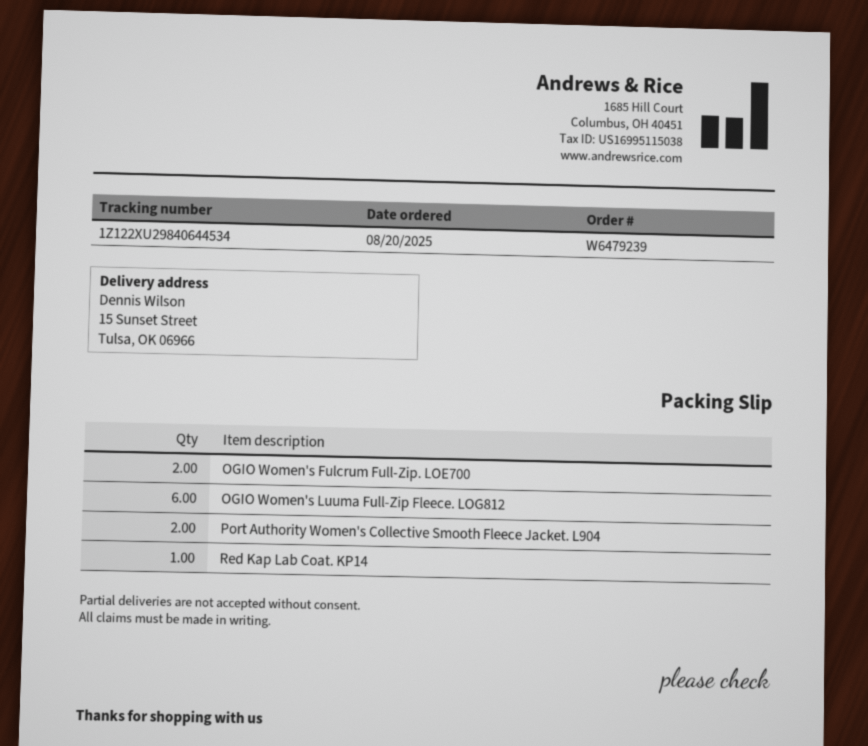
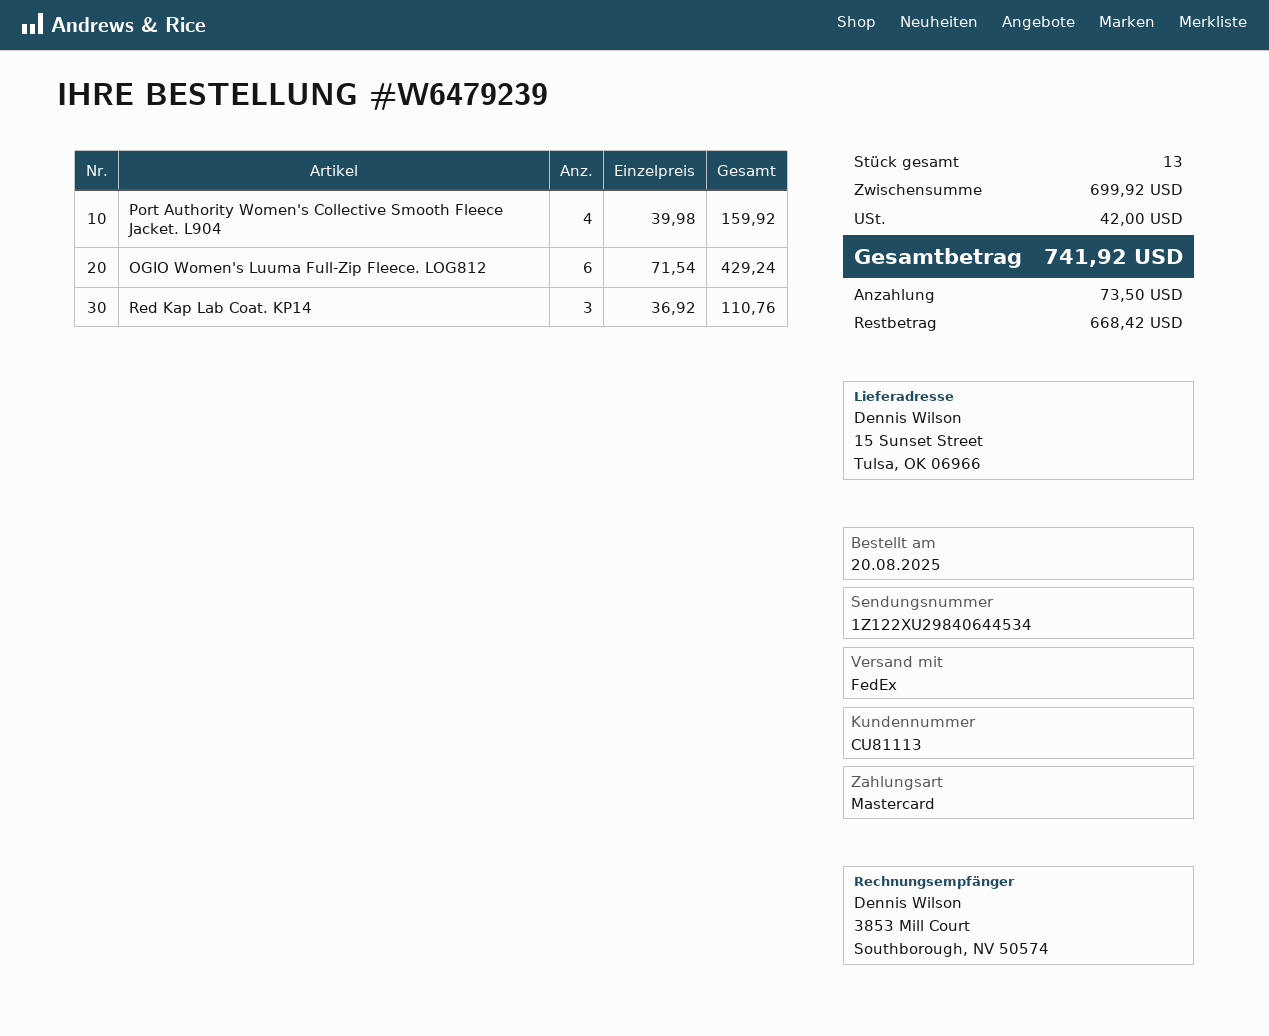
OGIO Women's Fulcrum Full-Zip. LOE700: 2 -> none
Port Authority Women's Collective Smooth Fleece Jacket. L904: 2 -> 4
Red Kap Lab Coat. KP14: 1 -> 3

